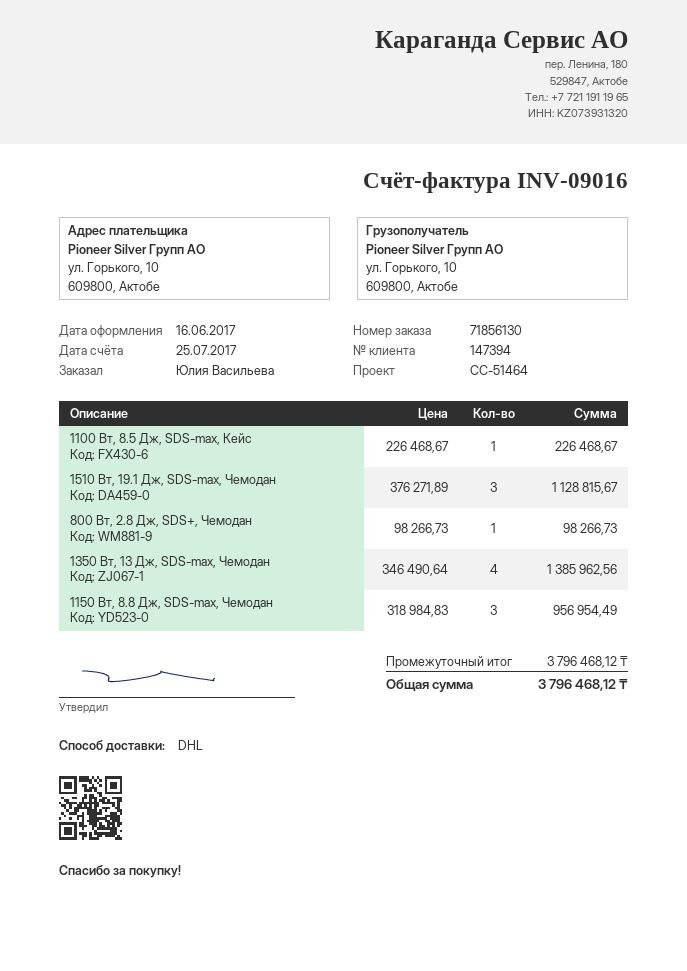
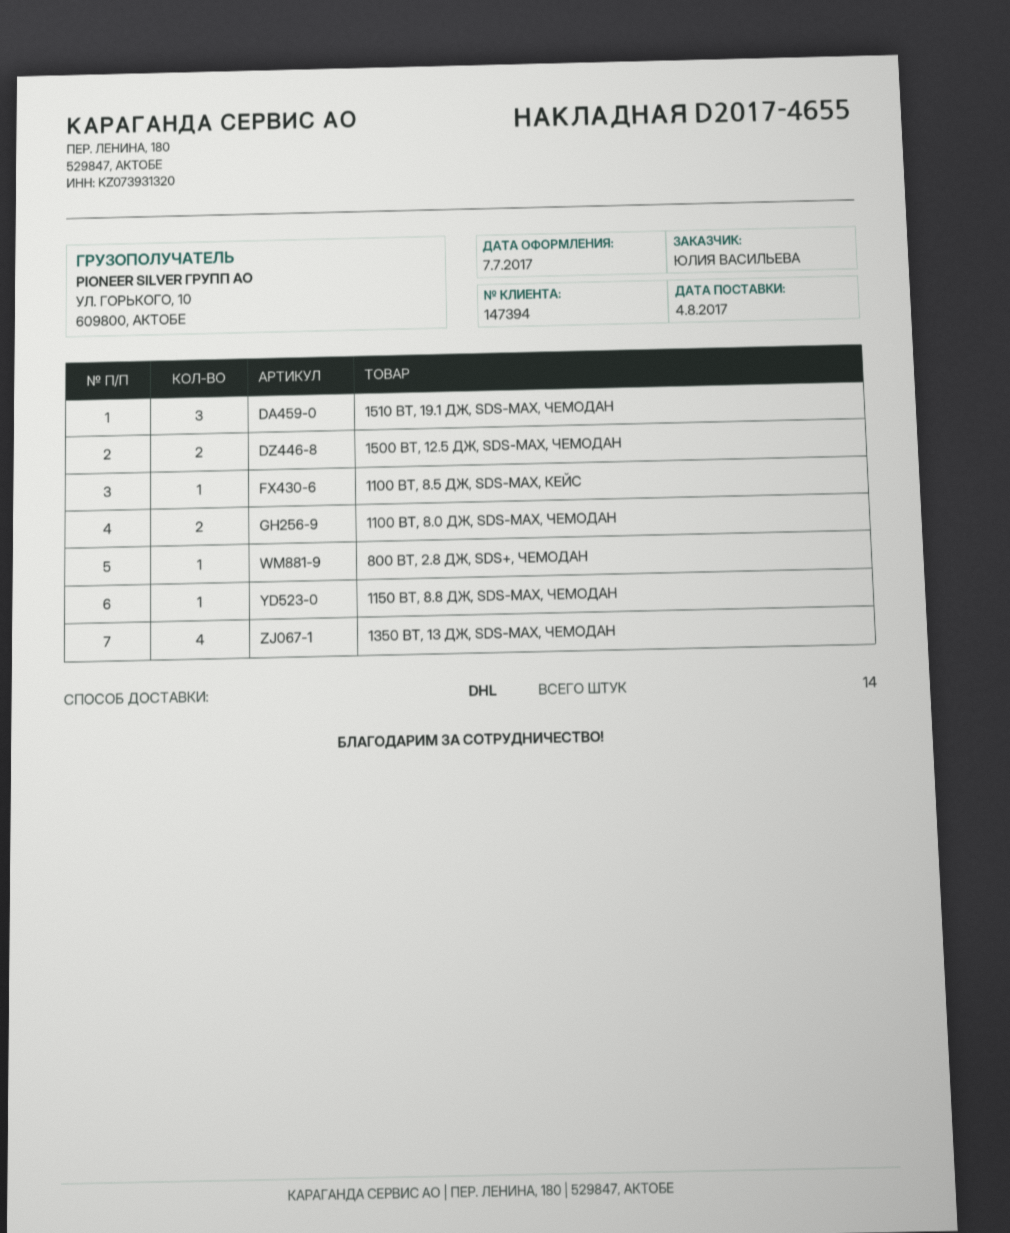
order date: 2017-06-16 -> 2017-07-07
1150 Вт, 8.8 Дж, SDS-max, Чемодан: 3 -> 1
1500 ВТ, 12.5 ДЖ, SDS-MAX, ЧЕМОДАН: none -> 2
1100 ВТ, 8.0 ДЖ, SDS-MAX, ЧЕМОДАН: none -> 2

